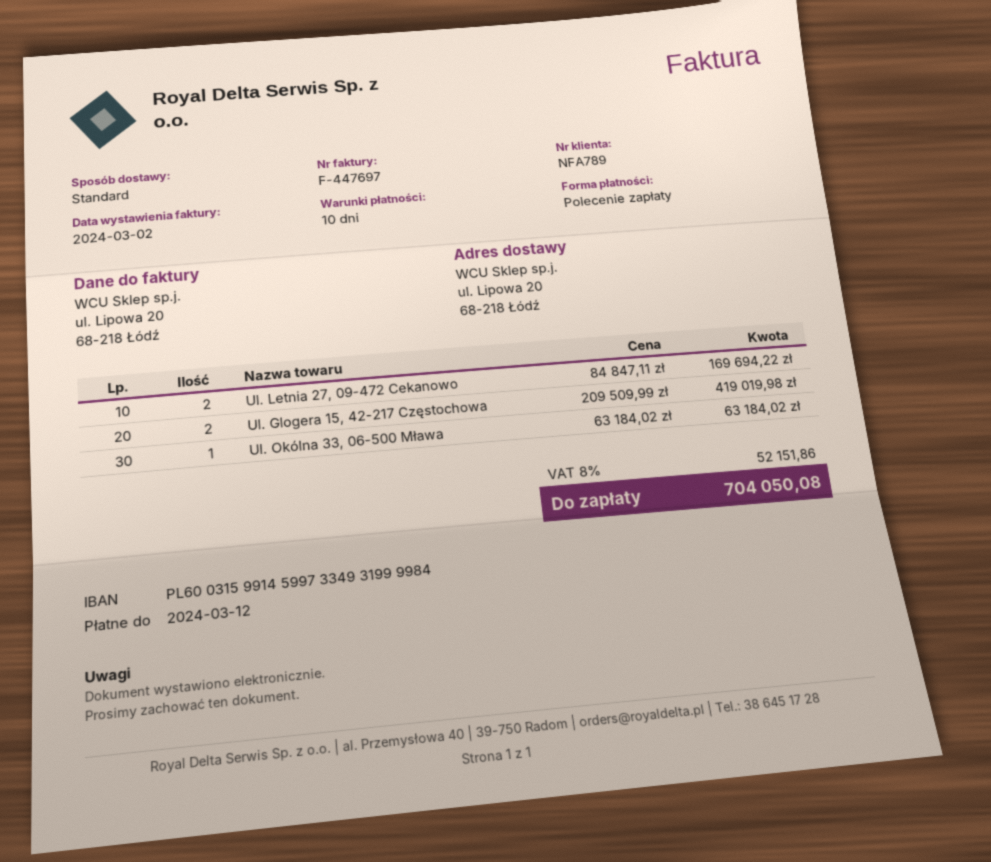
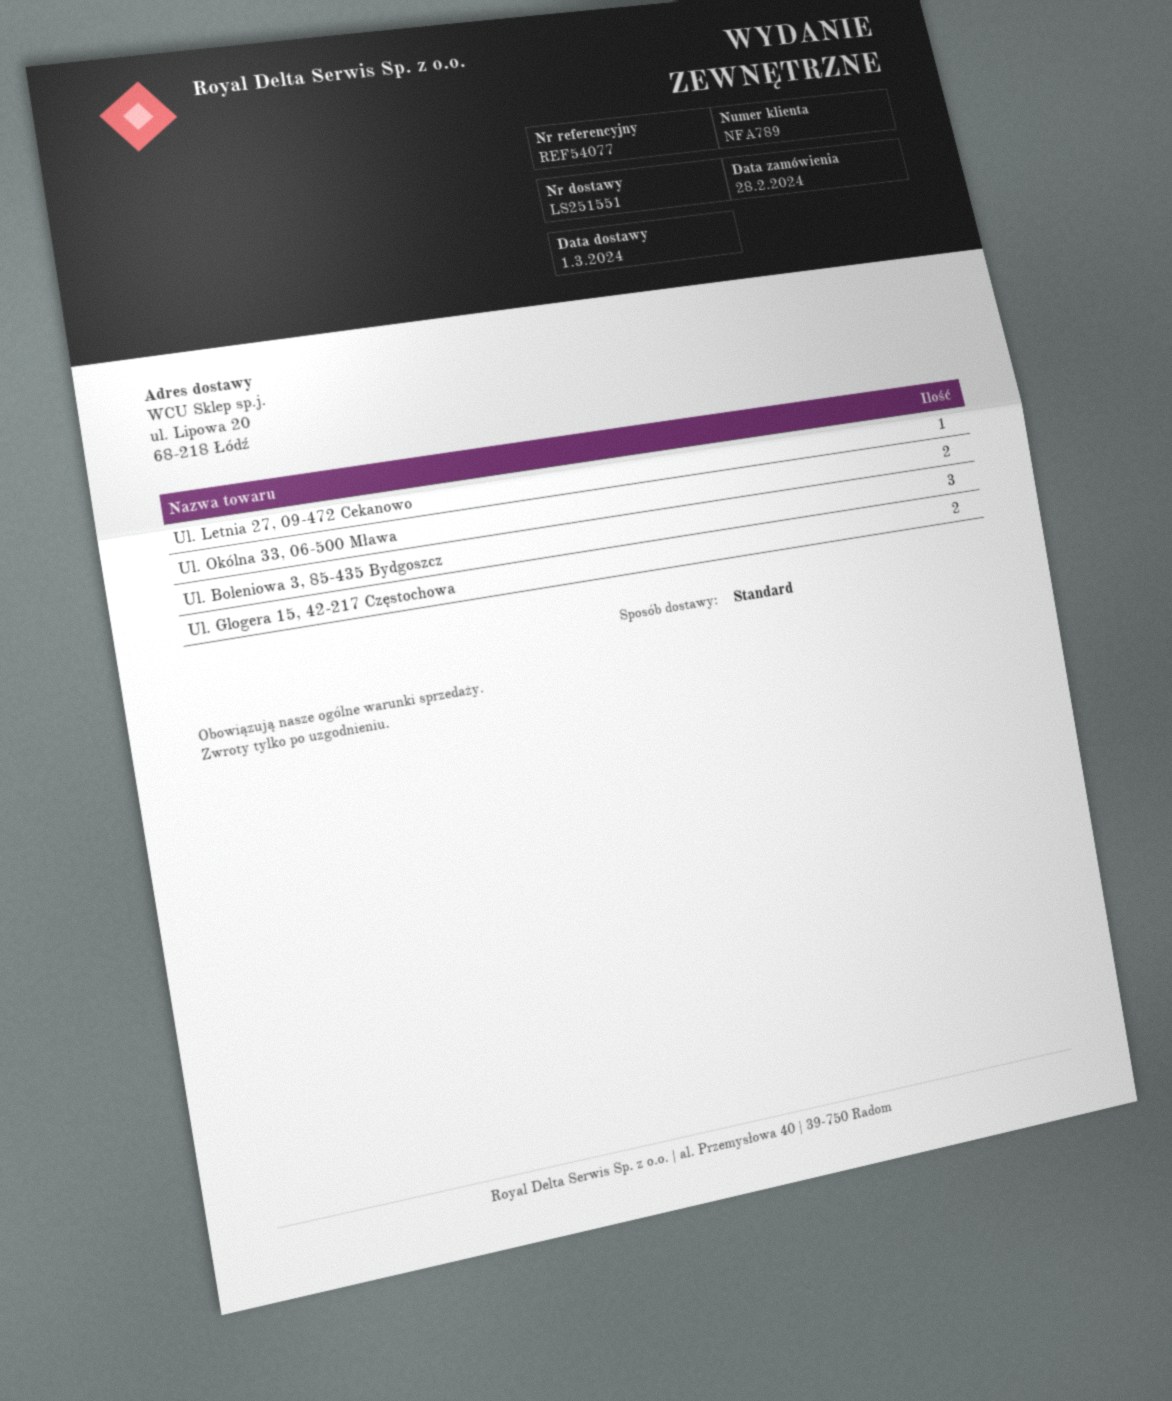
Ul. Letnia 27, 09-472 Cekanowo: 2 -> 1
Ul. Okólna 33, 06-500 Mława: 1 -> 2
Ul. Boleniowa 3, 85-435 Bydgoszcz: none -> 3

